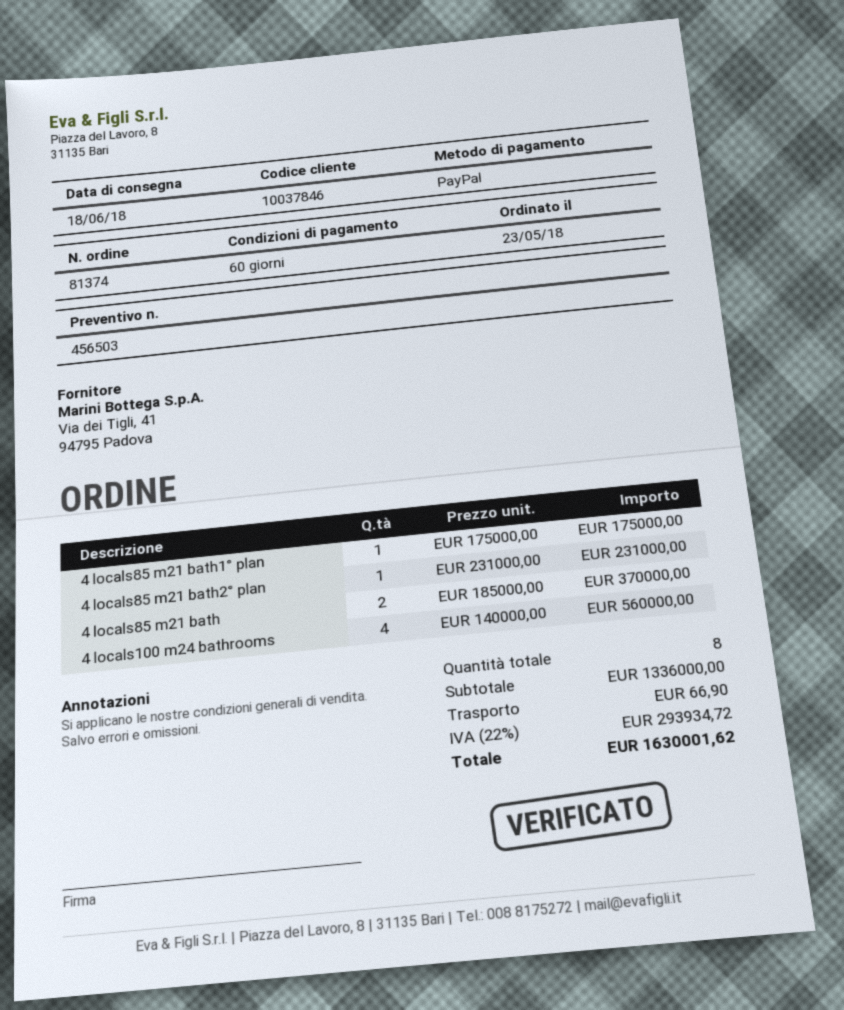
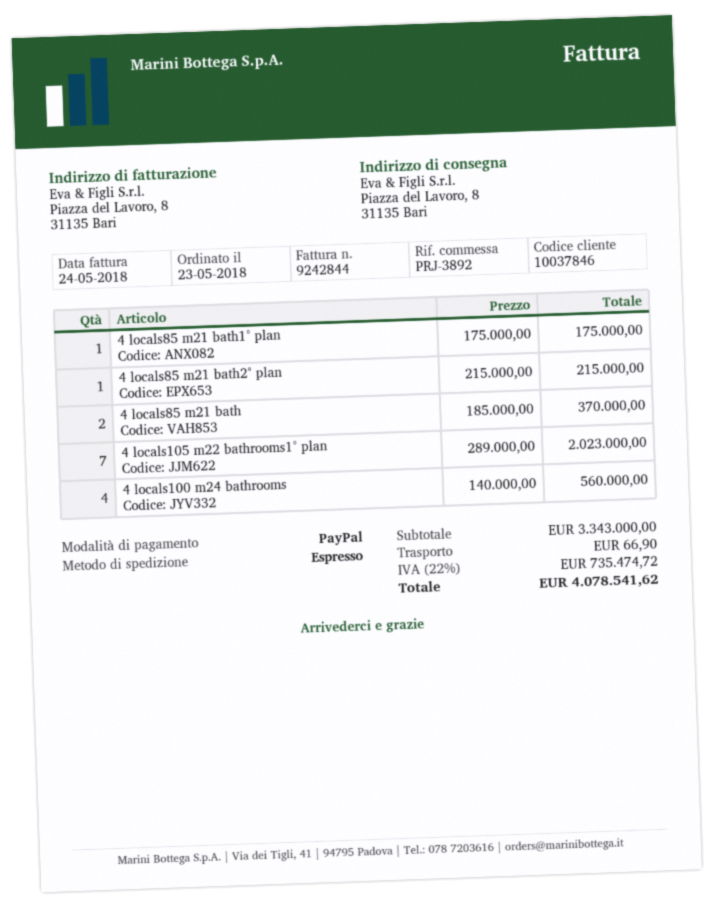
4 locals85 m21 bath2° plan: 1 x 231000.00 = 231000.00 -> 1 x 215000.00 = 215000.00
4 locals105 m22 bathrooms1° plan: none -> 7 x 289000.00 = 2023000.00
subtotal: 1336000.00 -> 3343000.00
tax: 22% = 293934.72 -> 22% = 735474.72
total: 1630001.62 -> 4078541.62

